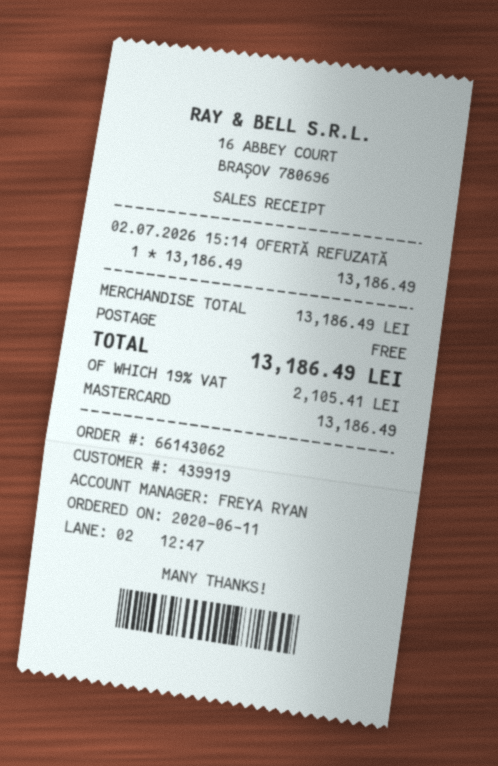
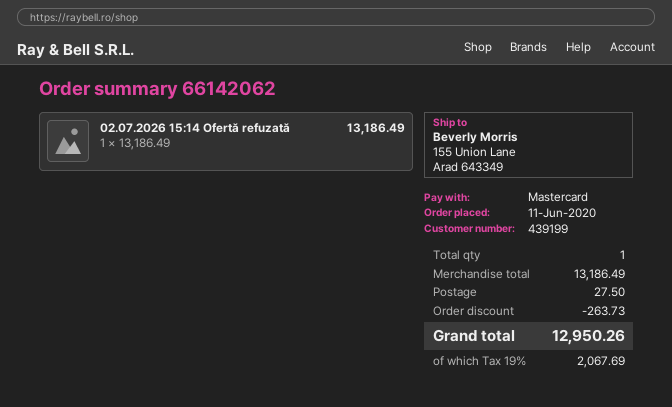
order number: 66143062 -> 66142062
customer number: 439919 -> 439199
discount: none -> 263.73
shipping: 0.00 -> 27.50
tax: 19% = 2105.41 -> 19% = 2067.69
total: 13186.49 -> 12950.26

